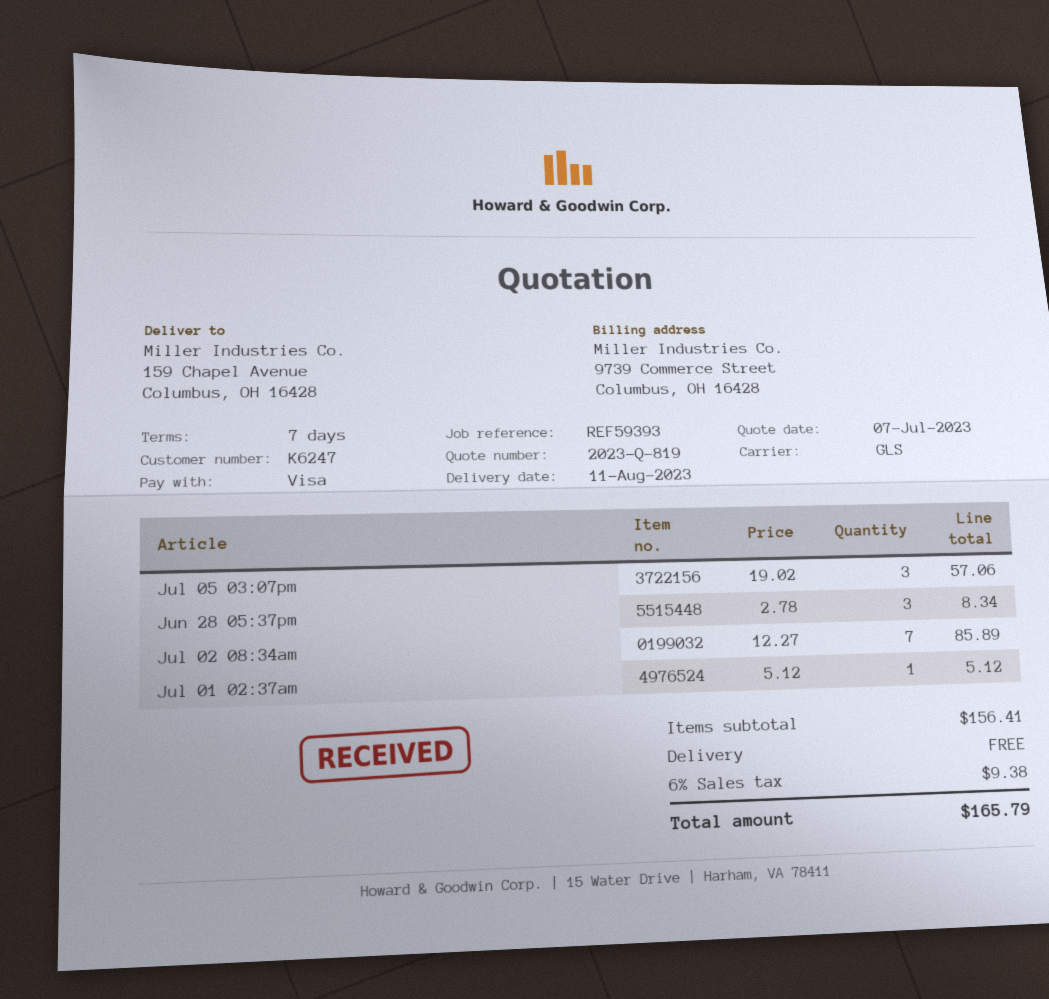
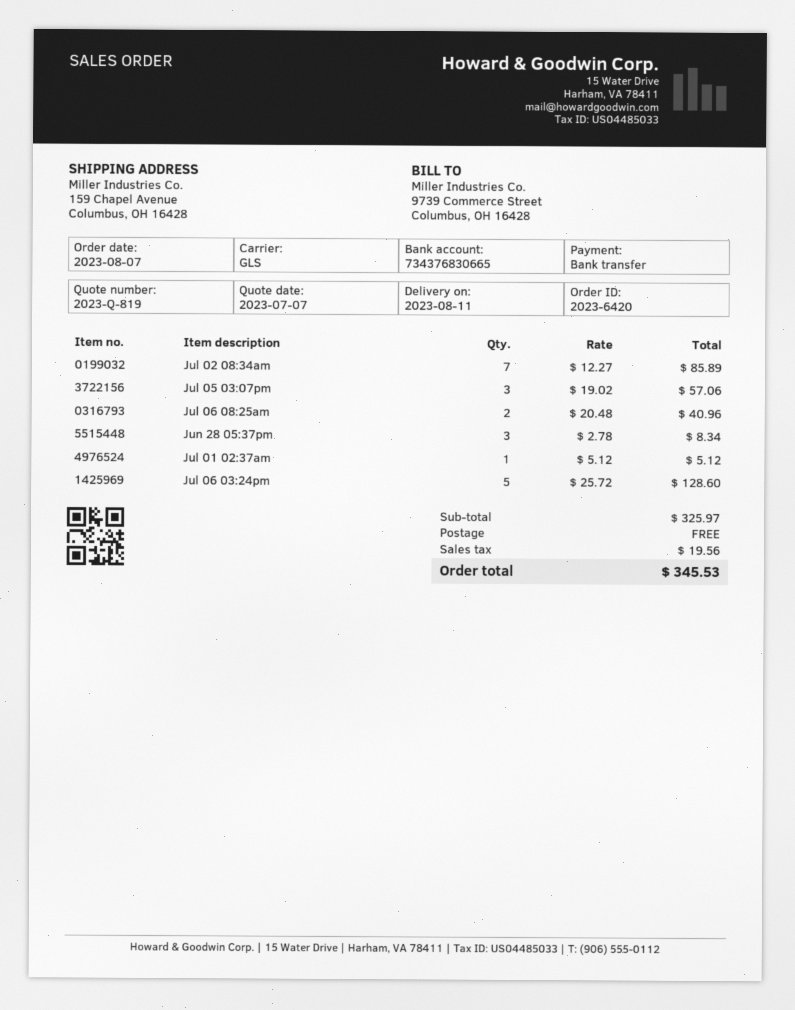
payment method: Visa -> bank transfer
Jul 06 08:25am: none -> 2 x 20.48 = 40.96
Jul 06 03:24pm: none -> 5 x 25.72 = 128.60
subtotal: 156.41 -> 325.97
tax: 9.38 -> 19.56
total: 165.79 -> 345.53

